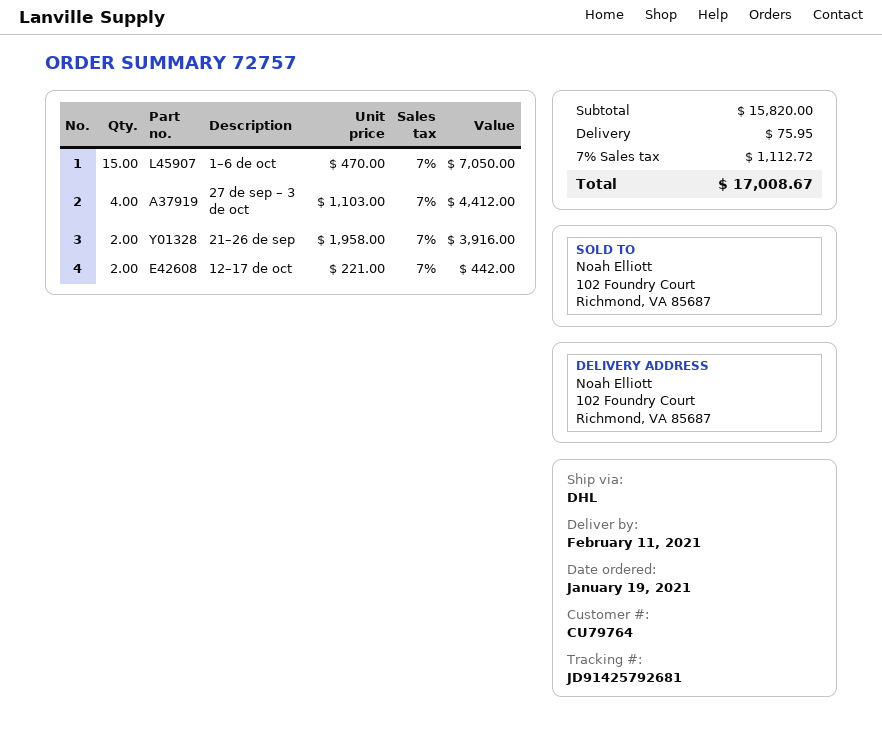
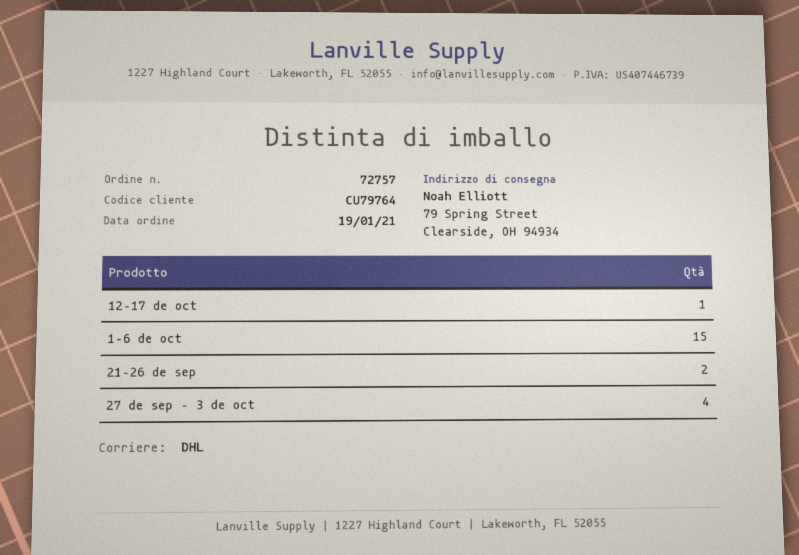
ship to: 102 Foundry Court, Richmond, VA 85687 -> 79 Spring Street, Clearside, OH 94934
12–17 de oct: 2 -> 1

